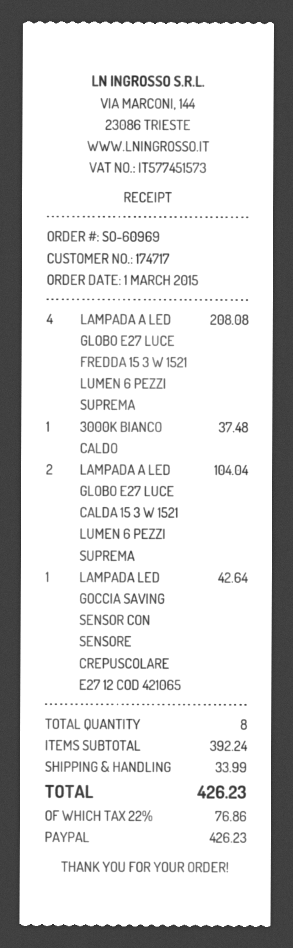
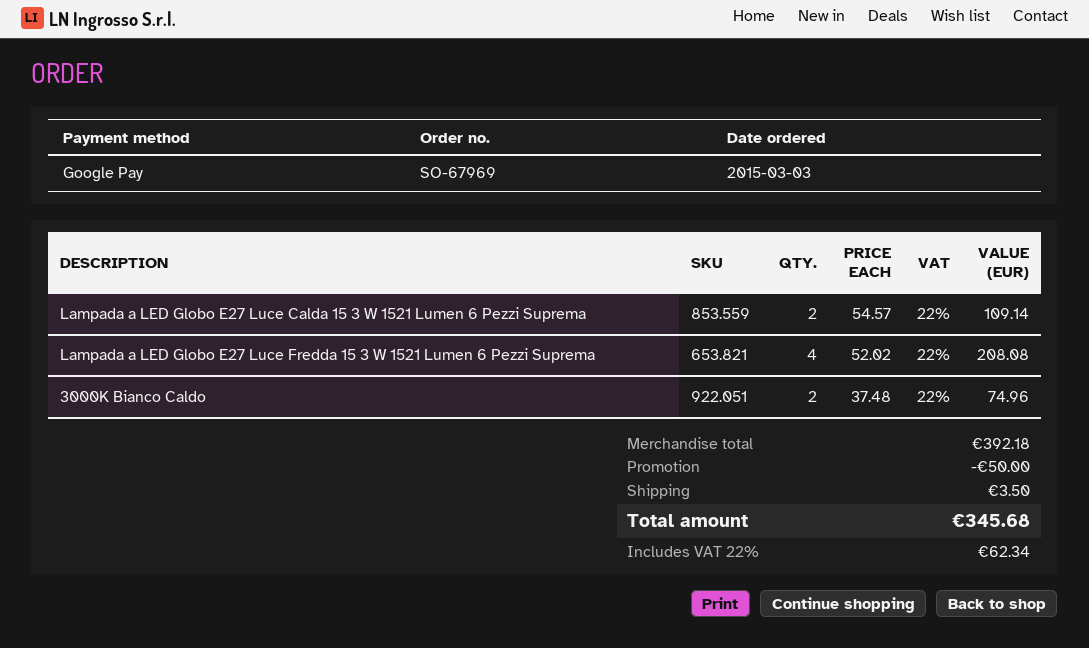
order number: SO-60969 -> SO-67969
order date: 2015-03-01 -> 2015-03-03
payment method: PayPal -> Google Pay
3000K BIANCO CALDO: 1 for 37.48 -> 2 for 74.96
LAMPADA A LED GLOBO E27 LUCE CALDA 15 3 W 1521 LUMEN 6 PEZZI SUPREMA: 2 for 104.04 -> 2 for 109.14
LAMPADA LED GOCCIA SAVING SENSOR CON SENSORE CREPUSCOLARE E27 12 COD 421065: 1 for 42.64 -> none
subtotal: 392.24 -> 392.18
discount: none -> 50.00
shipping: 33.99 -> 3.50
tax: 22% = 76.86 -> 22% = 62.34
total: 426.23 -> 345.68

